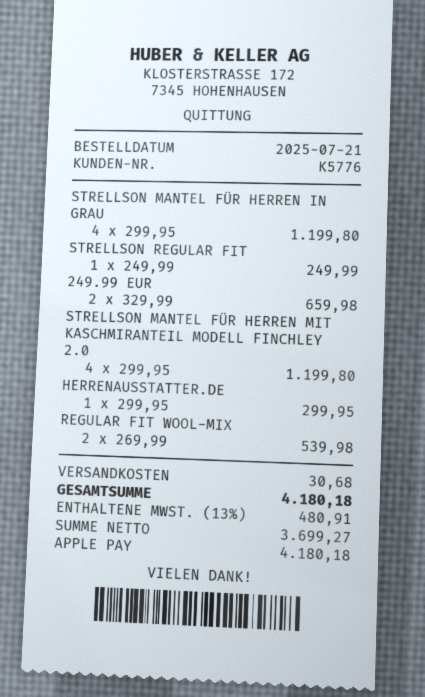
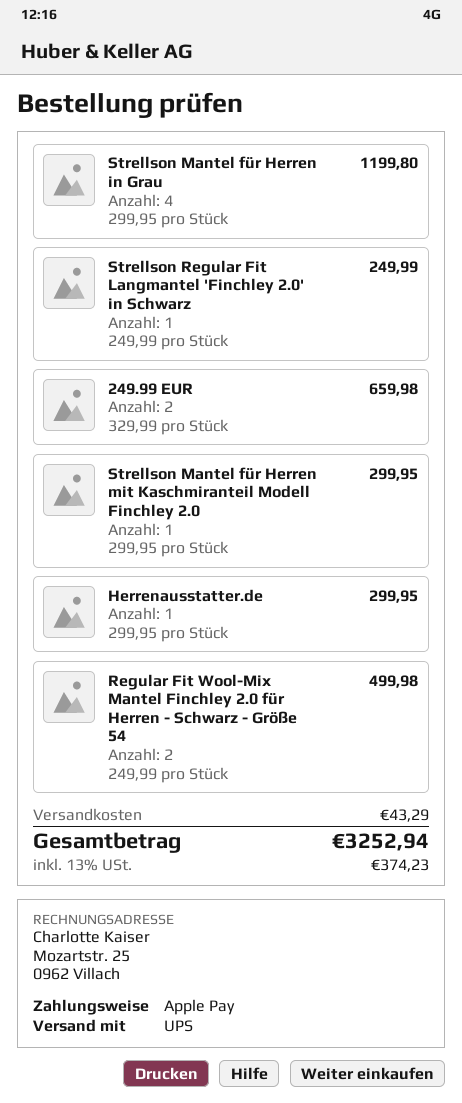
STRELLSON MANTEL FÜR HERREN MIT KASCHMIRANTEIL MODELL FINCHLEY 2.0: 4 x 299.95 = 1199.80 -> 1 x 299.95 = 299.95
REGULAR FIT WOOL-MIX: 2 x 269.99 = 539.98 -> 2 x 249.99 = 499.98
shipping: 30.68 -> 43.29
tax: 13% = 480.91 -> 13% = 374.23
total: 4180.18 -> 3252.94

